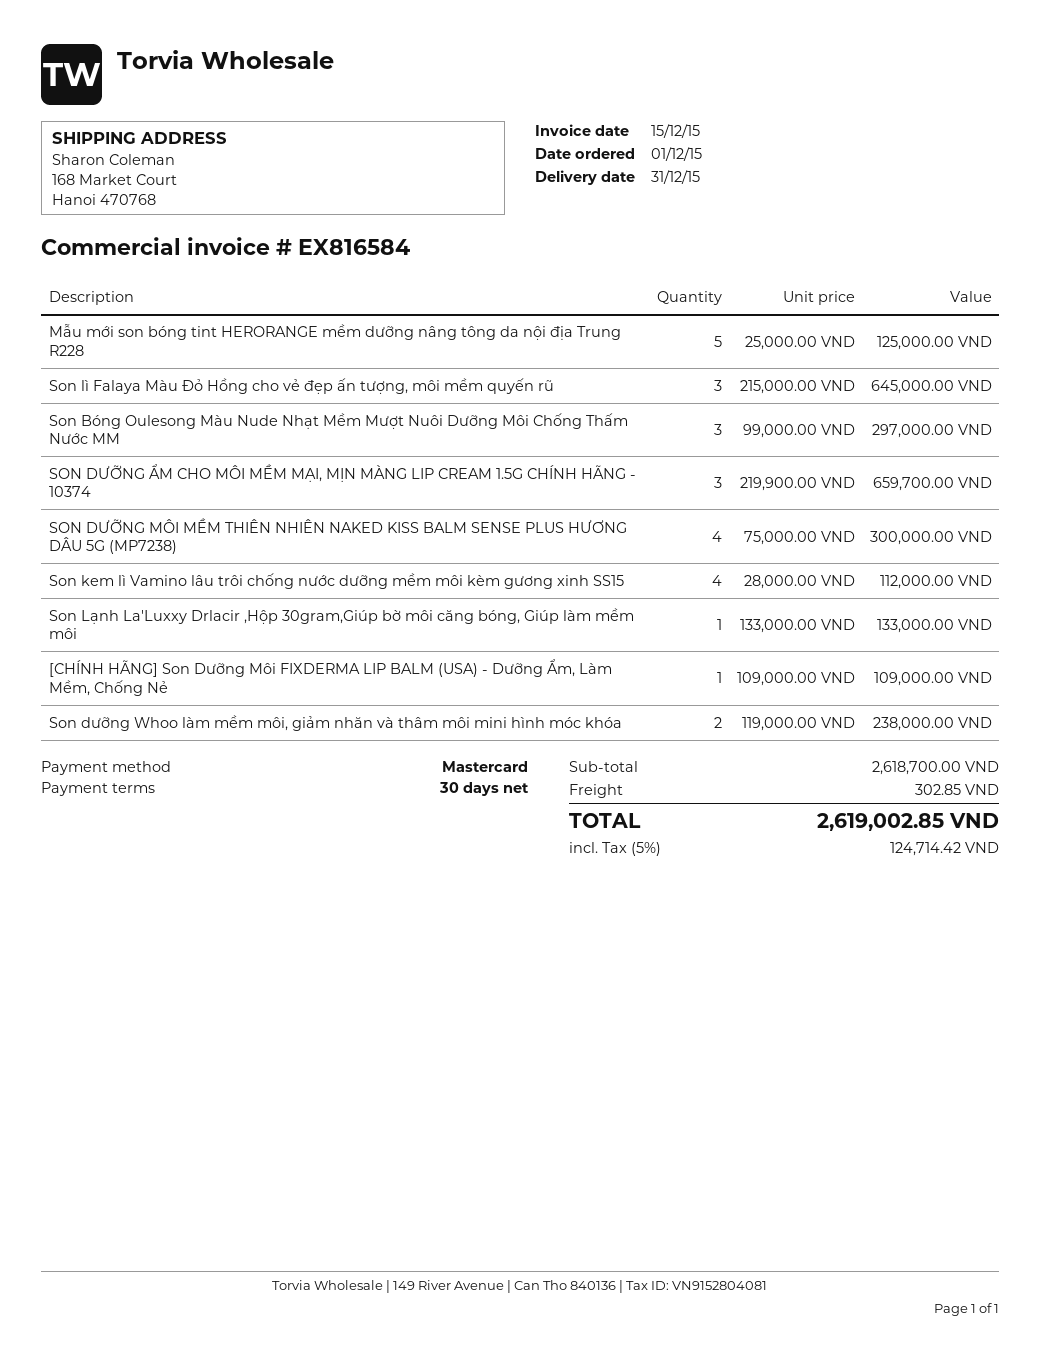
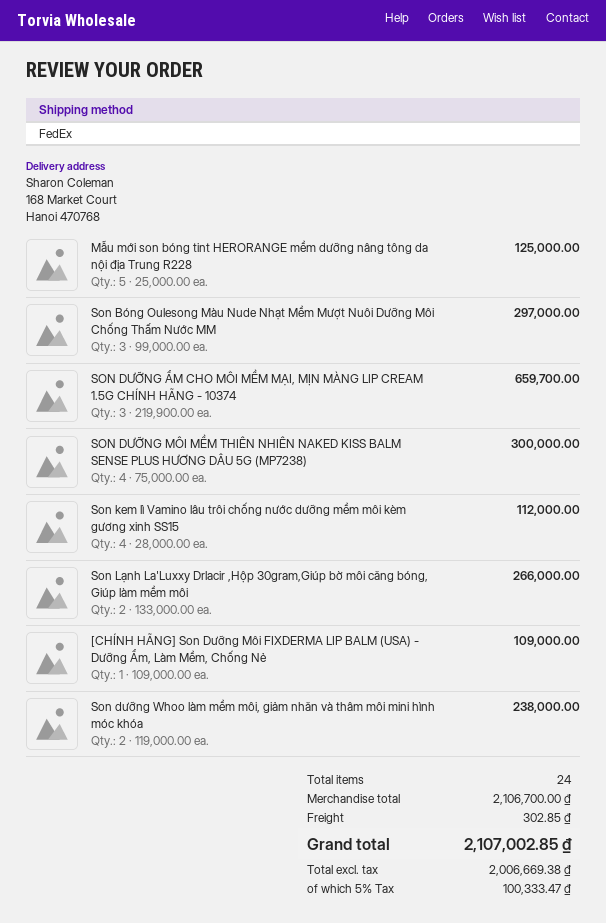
Son lì Falaya Màu Đỏ Hồng cho vẻ đẹp ấn tượng, môi mềm quyến rũ: 3 x 215000.00 = 645000.00 -> none
Son Lạnh La'Luxxy Drlacir ,Hộp 30gram,Giúp bờ môi căng bóng, Giúp làm mềm môi: 1 x 133000.00 = 133000.00 -> 2 x 133000.00 = 266000.00
subtotal: 2618700.00 -> 2106700.00
tax: 5% = 124714.42 -> 5% = 100333.47
total: 2619002.85 -> 2107002.85

